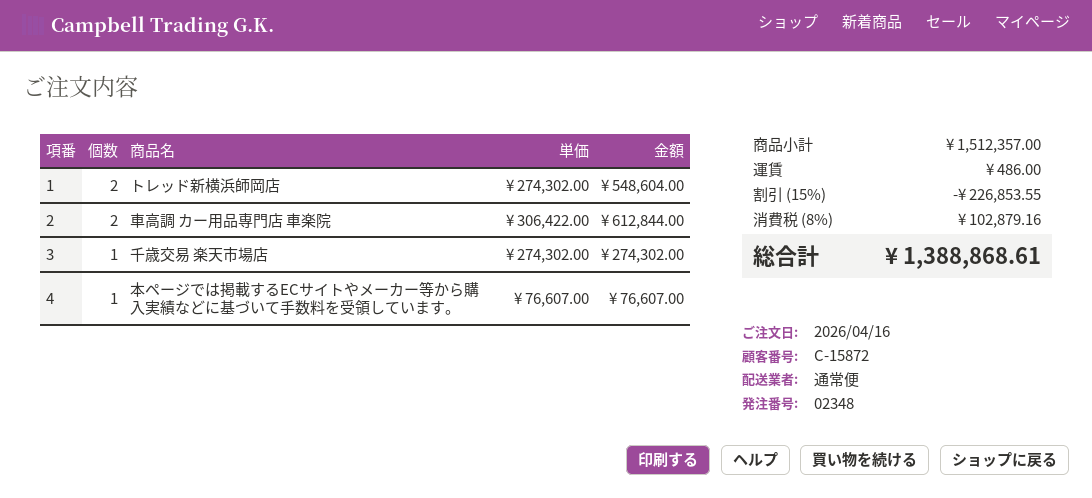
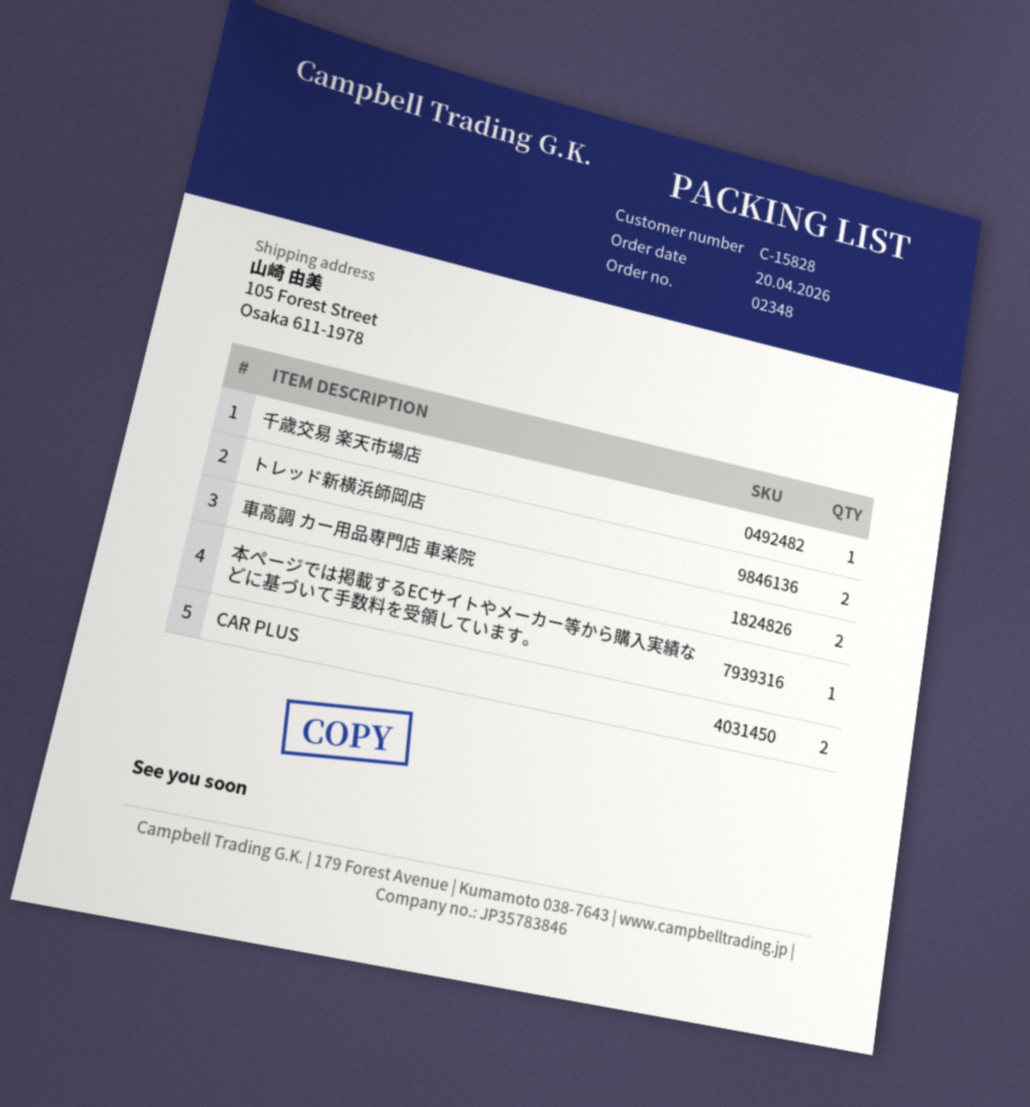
order date: 2026-04-16 -> 2026-04-20
customer number: C-15872 -> C-15828
CAR PLUS: none -> 2

